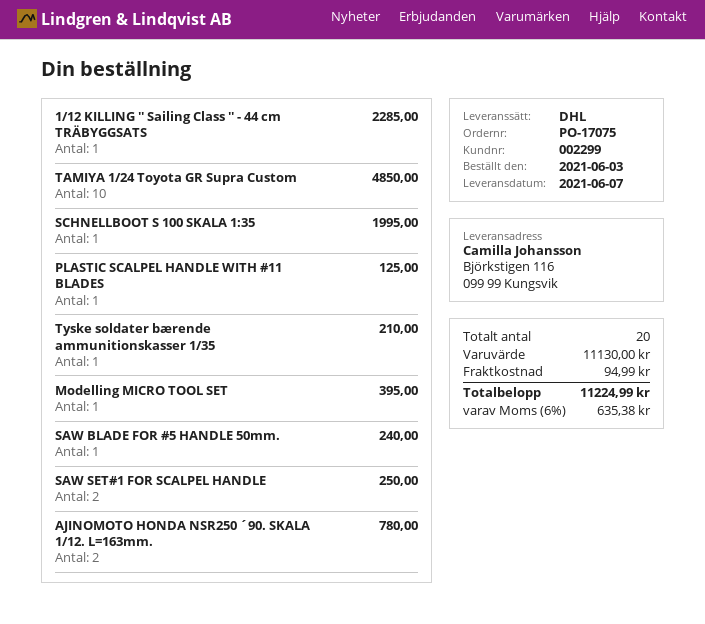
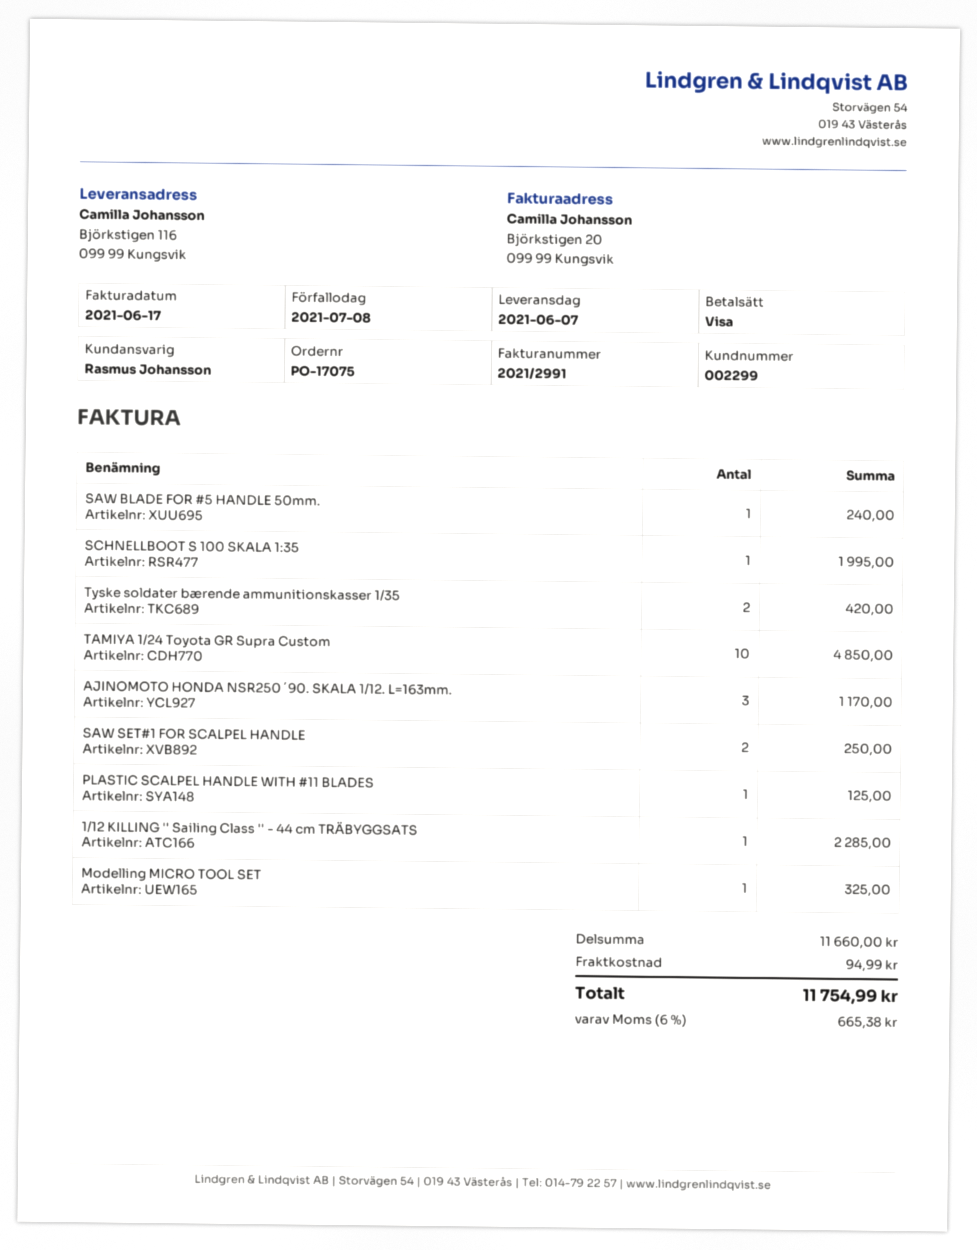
Tyske soldater bærende ammunitionskasser 1/35: 1 for 210.00 -> 2 for 420.00
Modelling MICRO TOOL SET: 1 for 395.00 -> 1 for 325.00
AJINOMOTO HONDA NSR250 ´90. SKALA 1/12. L=163mm.: 2 for 780.00 -> 3 for 1170.00
subtotal: 11130.00 -> 11660.00
tax: 6% = 635.38 -> 6% = 665.38
total: 11224.99 -> 11754.99

